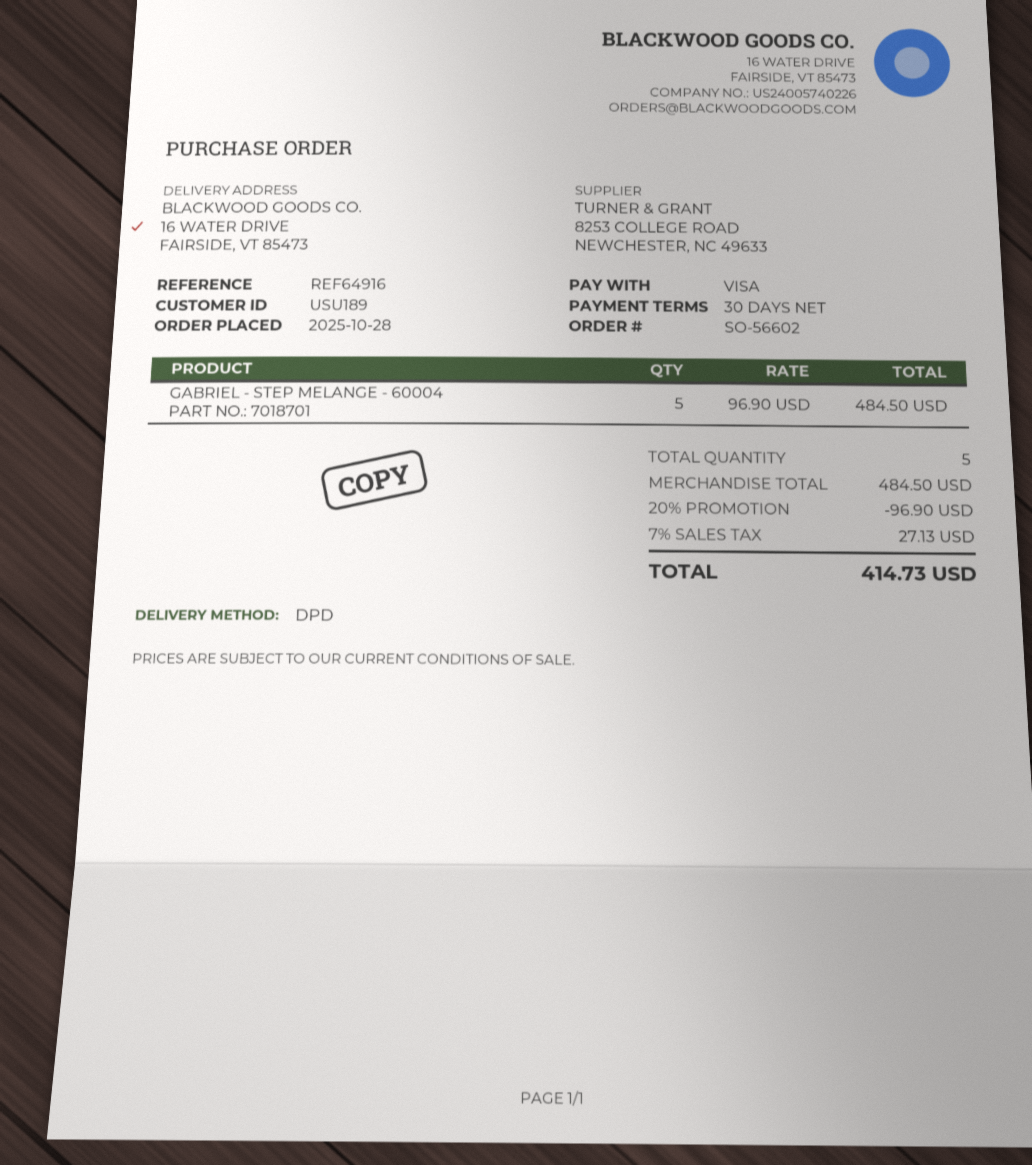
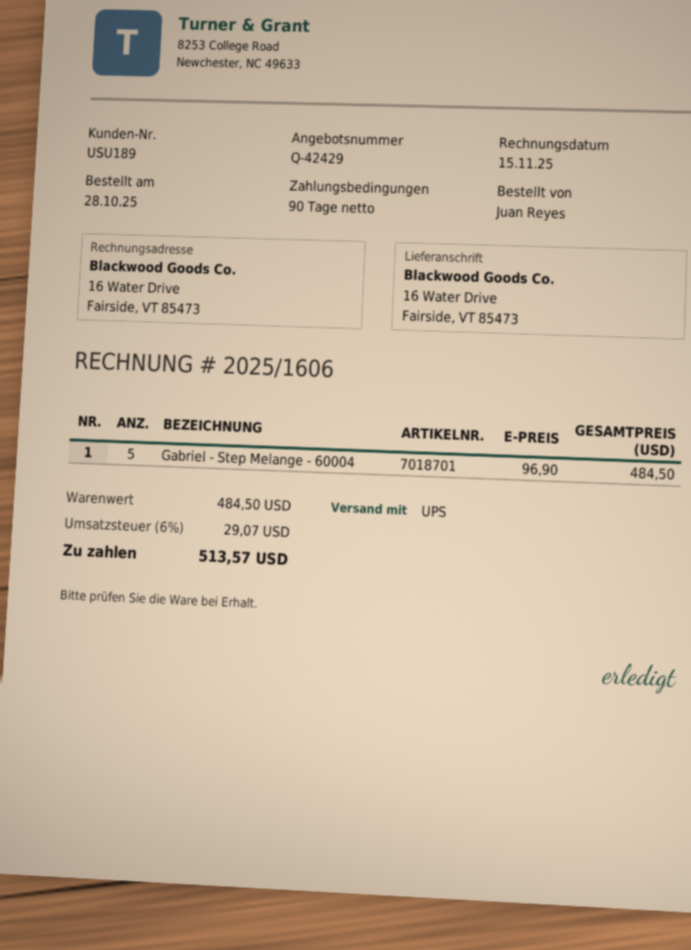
payment terms: 30 days -> 90 days
shipping method: DPD -> UPS
discount: 20% = 96.90 -> none
tax: 7% = 27.13 -> 6% = 29.07
total: 414.73 -> 513.57

